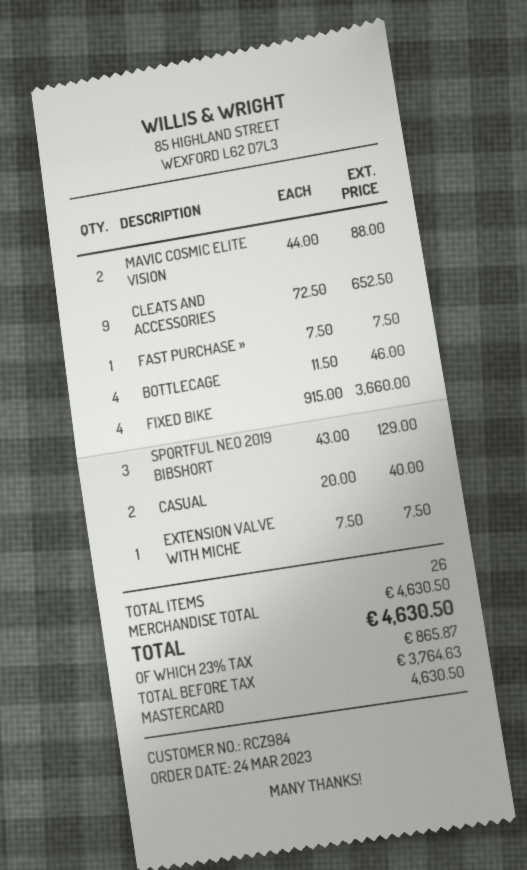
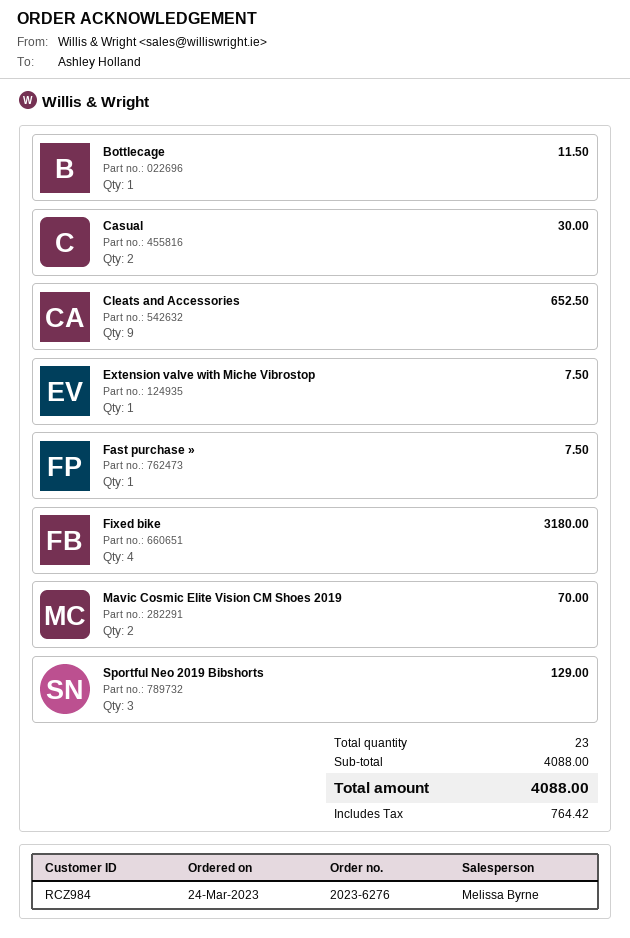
MAVIC COSMIC ELITE VISION: 2 for 88.00 -> 2 for 70.00
BOTTLECAGE: 4 for 46.00 -> 1 for 11.50
FIXED BIKE: 4 for 3660.00 -> 4 for 3180.00
CASUAL: 2 for 40.00 -> 2 for 30.00
total quantity: 26 -> 23
subtotal: 4630.50 -> 4088.00
tax: 865.87 -> 764.42
total: 4630.50 -> 4088.00

